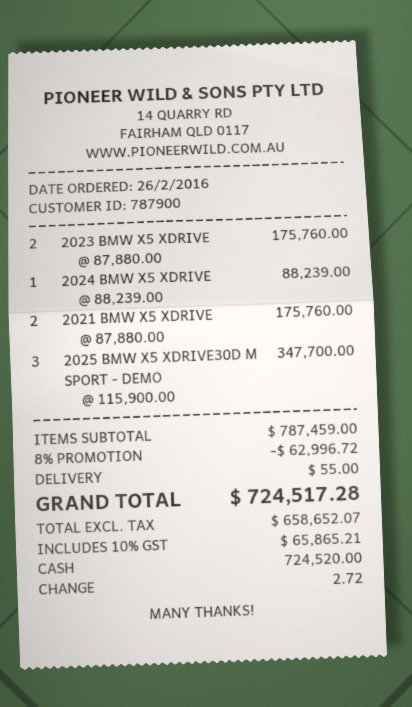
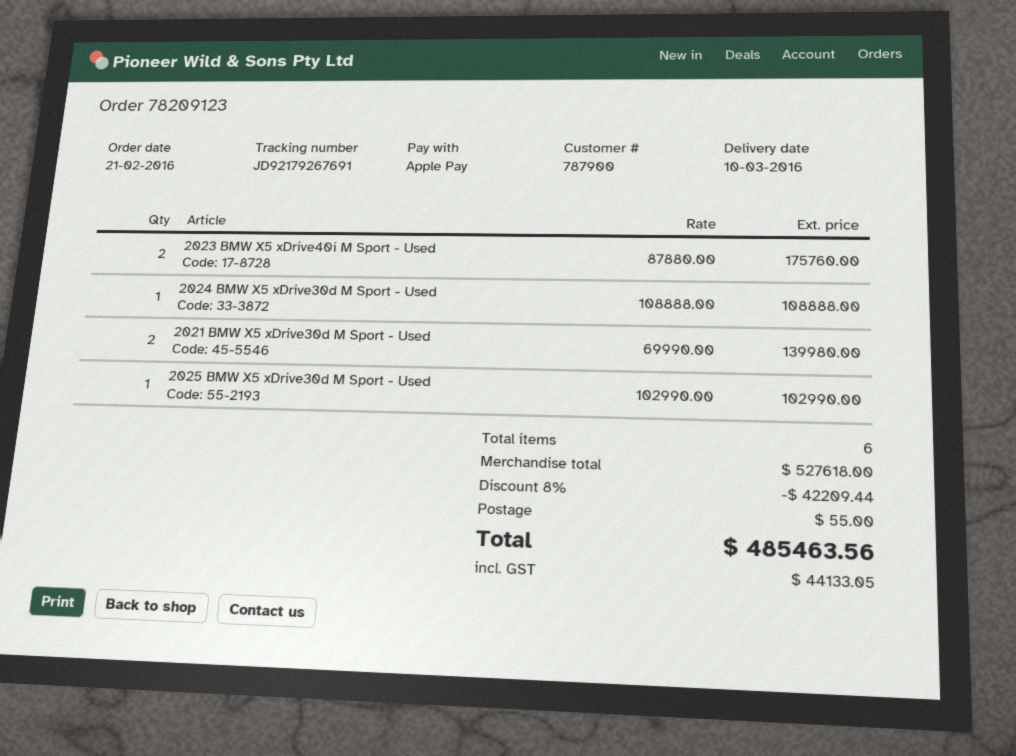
order date: 2016-02-26 -> 2016-02-21
payment method: cash -> Apple Pay
2024 BMW X5 XDRIVE: 1 x 88239.00 = 88239.00 -> 1 x 108888.00 = 108888.00
2021 BMW X5 XDRIVE: 2 x 87880.00 = 175760.00 -> 2 x 69990.00 = 139980.00
2025 BMW X5 XDRIVE30D M SPORT - DEMO: 3 x 115900.00 = 347700.00 -> none
2025 BMW X5 xDrive30d M Sport - Used: none -> 1 x 102990.00 = 102990.00
subtotal: 787459.00 -> 527618.00
discount: 8% = 62996.72 -> 8% = 42209.44
tax: 65865.21 -> 44133.05
total: 724517.28 -> 485463.56

